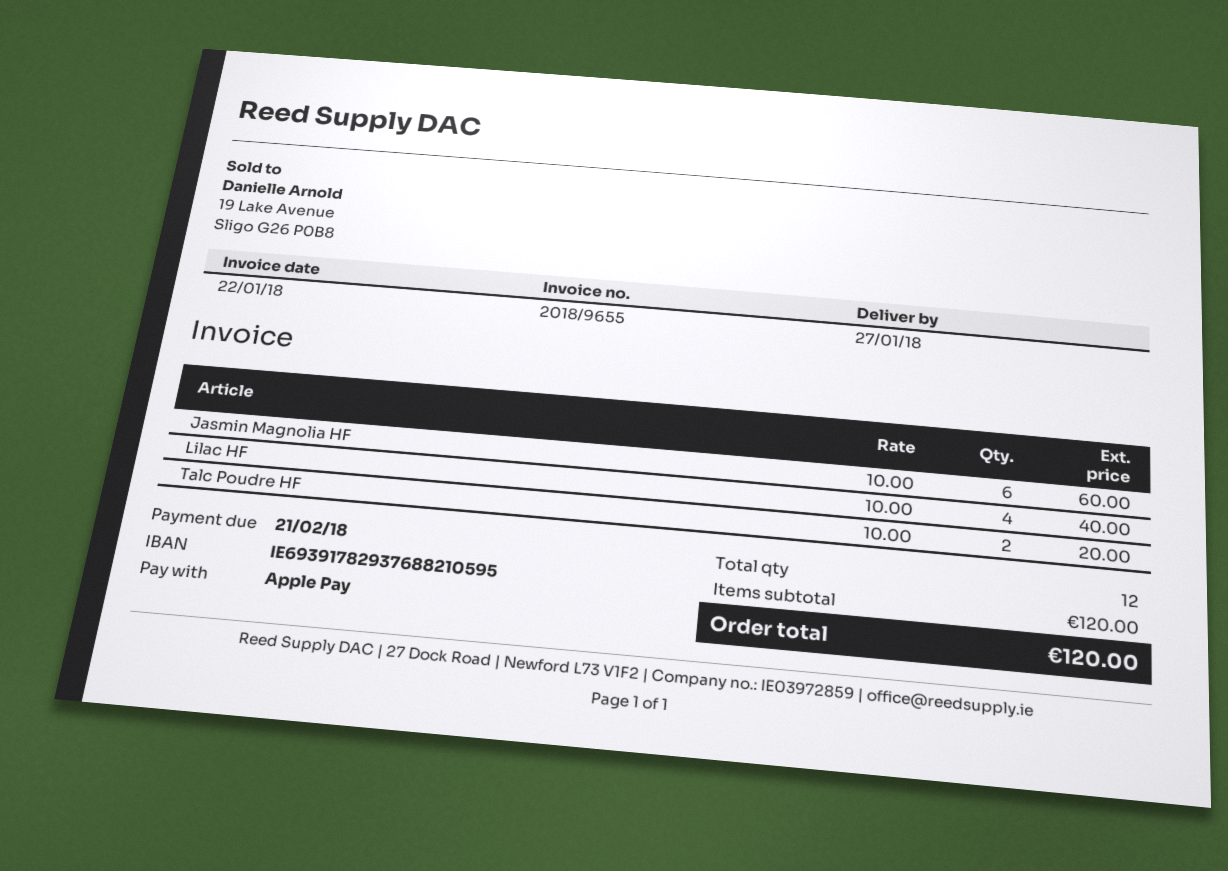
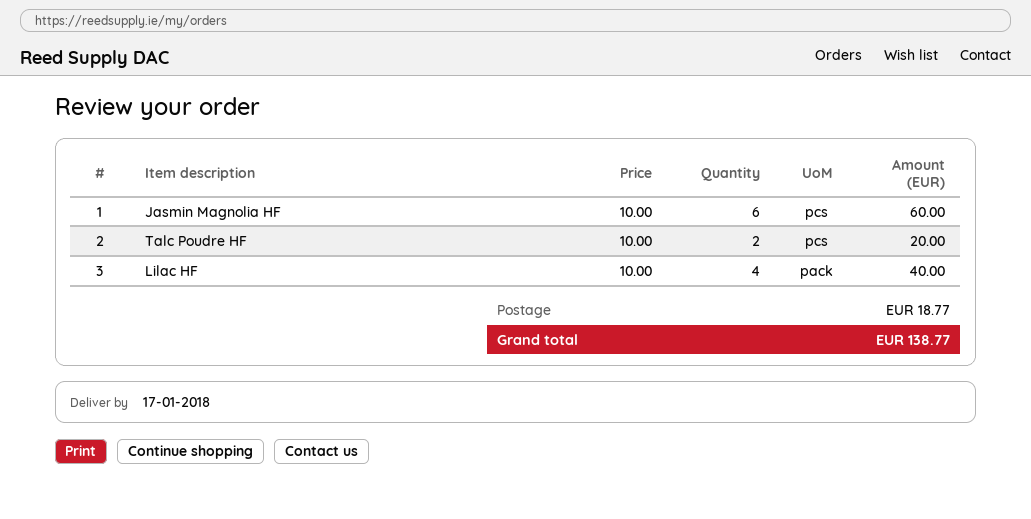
delivery date: 2018-01-27 -> 2018-01-17
shipping: none -> 18.77
total: 120.00 -> 138.77

